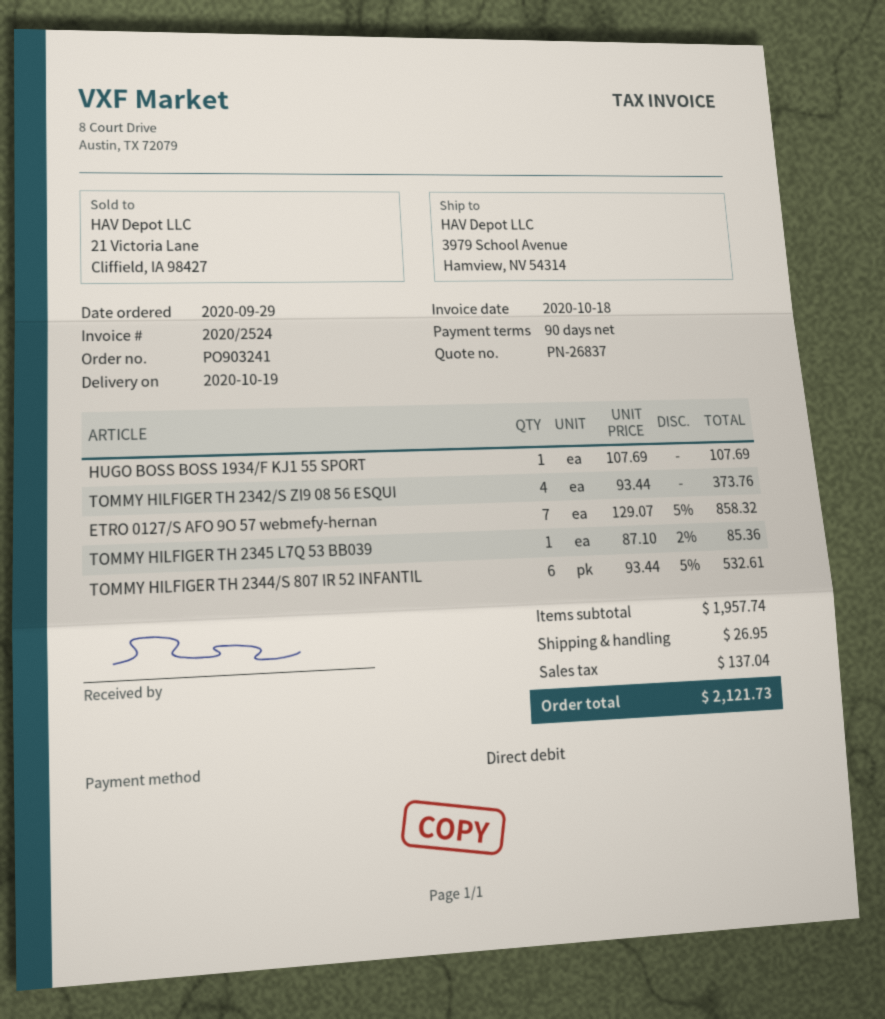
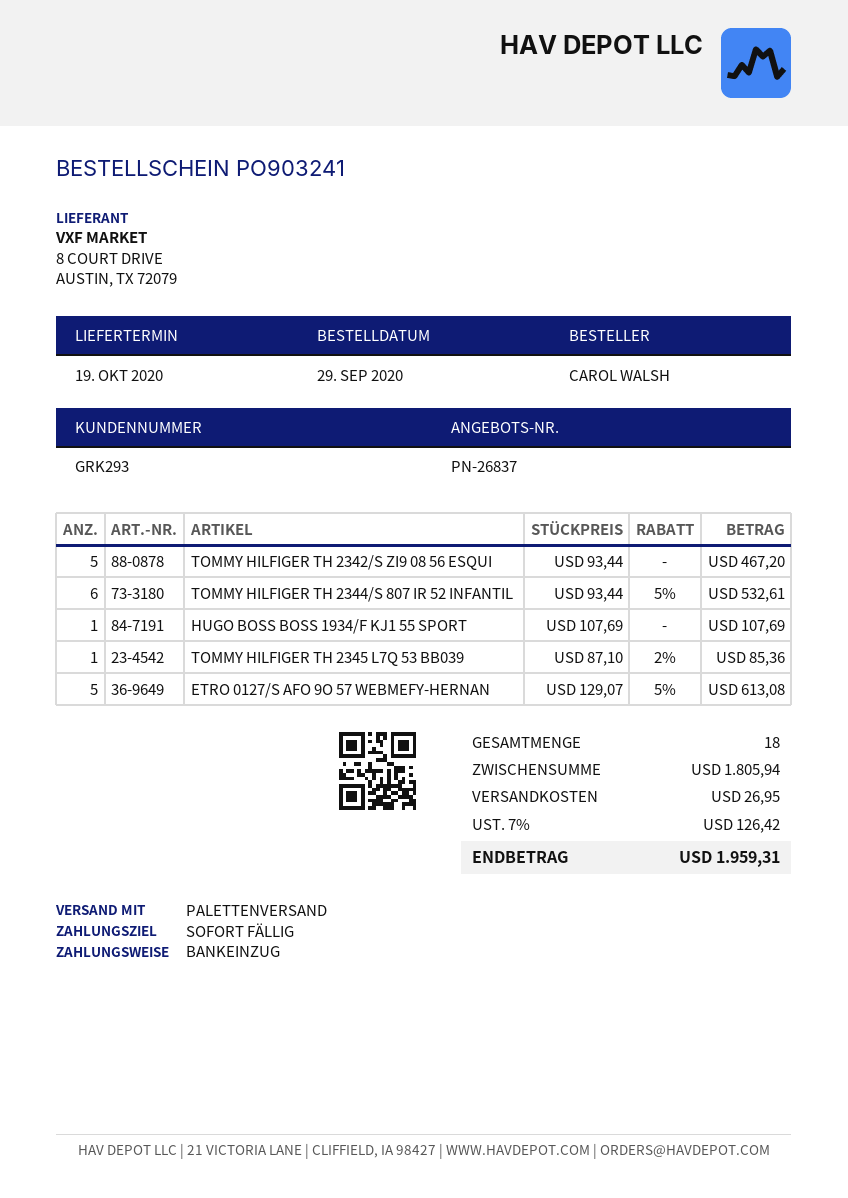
payment terms: 90 days -> on receipt
TOMMY HILFIGER TH 2342/S ZI9 08 56 ESQUI: 4 x 93.44 = 373.76 -> 5 x 93.44 = 467.20
ETRO 0127/S AFO 9O 57 webmefy-hernan: 7 x 129.07 - 5% = 858.32 -> 5 x 129.07 - 5% = 613.08
subtotal: 1957.74 -> 1805.94
tax: 137.04 -> 126.42
total: 2121.73 -> 1959.31

